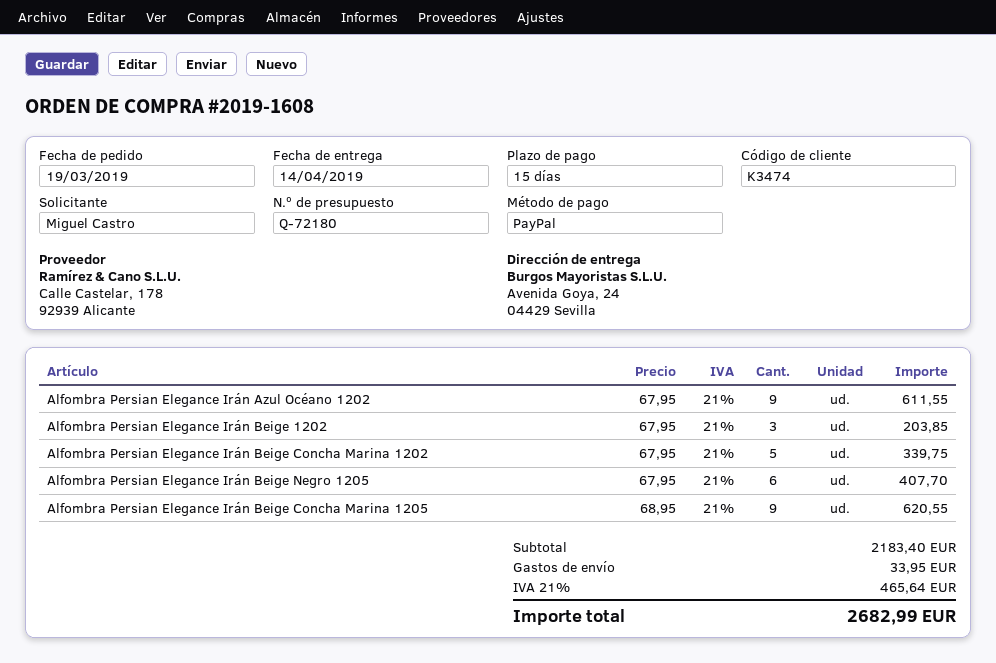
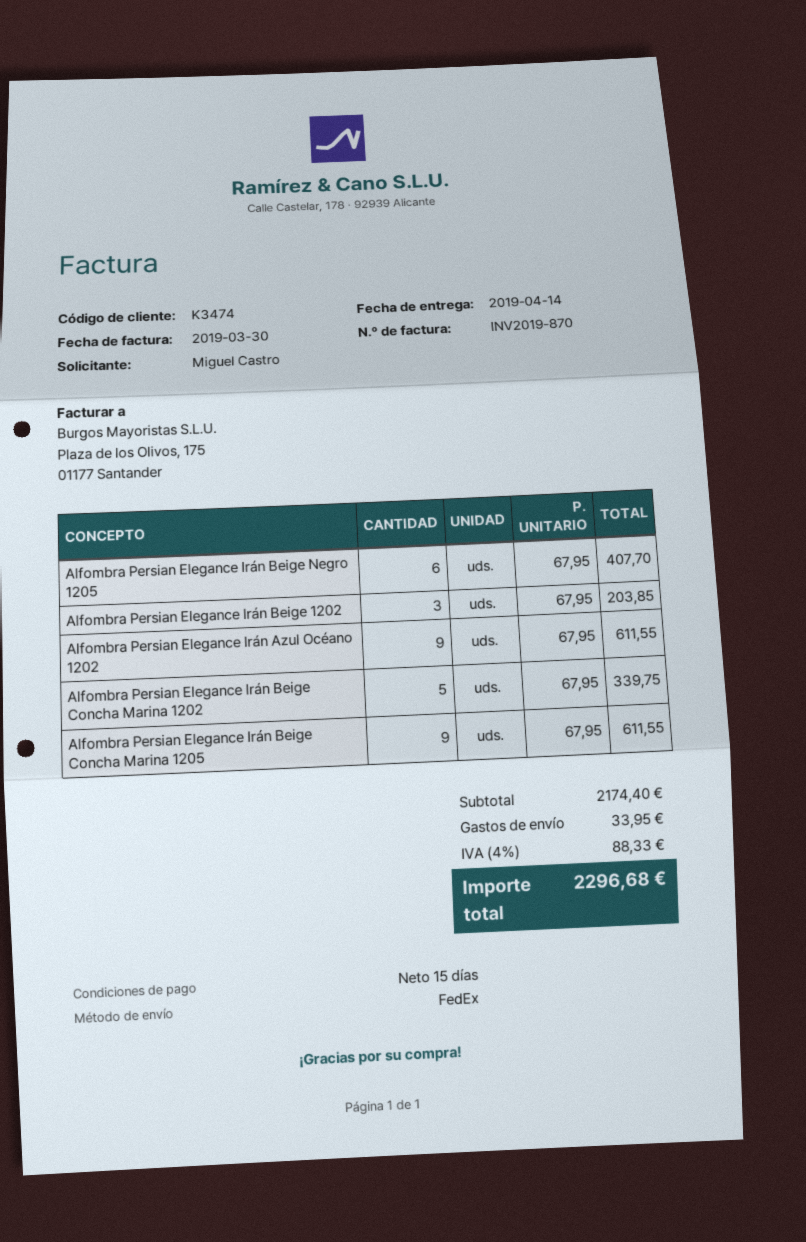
Alfombra Persian Elegance Irán Beige Concha Marina 1205: 9 x 68.95 = 620.55 -> 9 x 67.95 = 611.55
subtotal: 2183.40 -> 2174.40
tax: 21% = 465.64 -> 4% = 88.33
total: 2682.99 -> 2296.68

